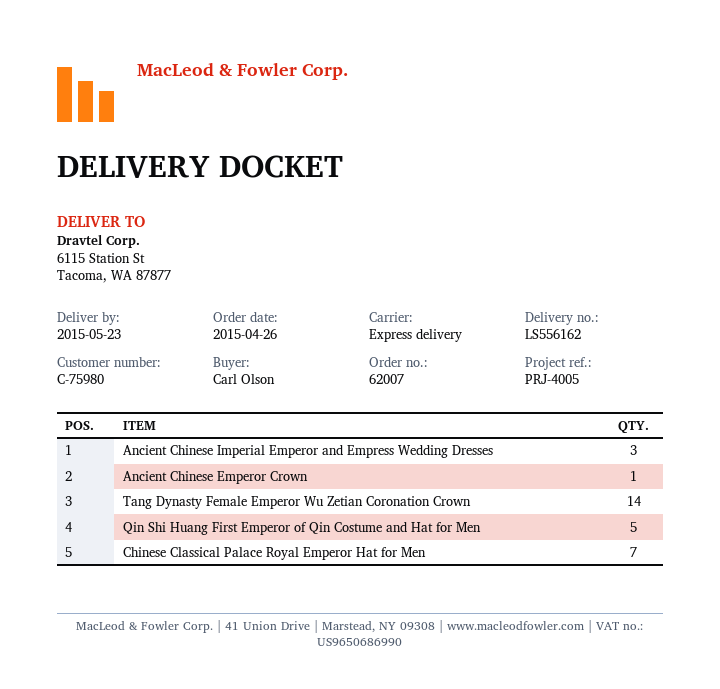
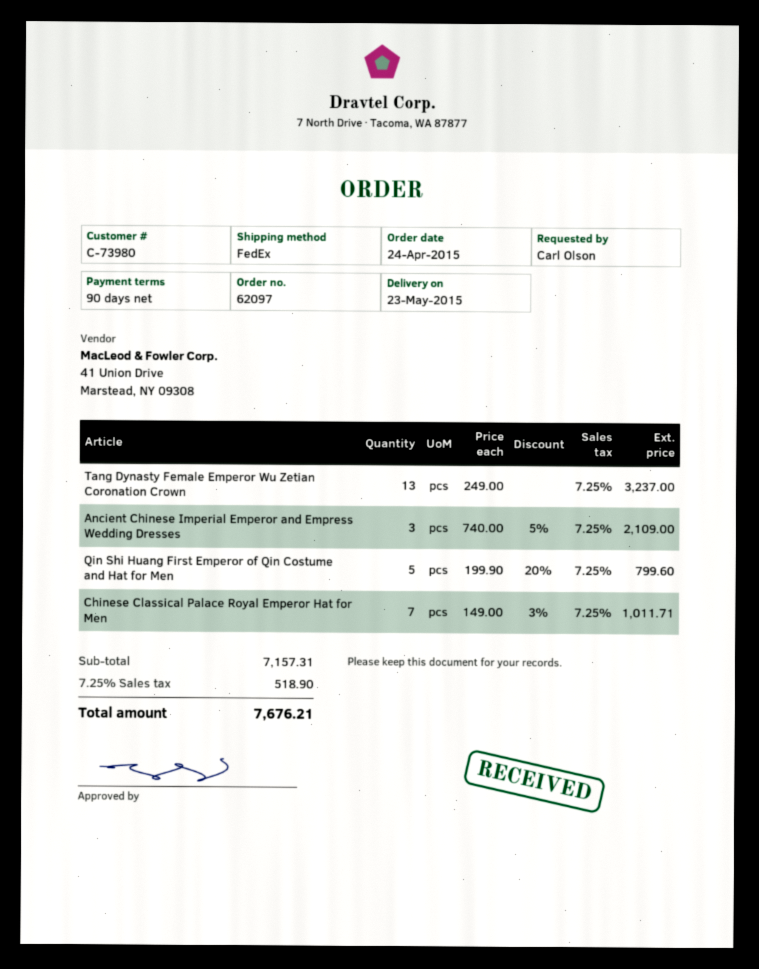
order number: 62007 -> 62097
order date: 2015-04-26 -> 2015-04-24
customer number: C-75980 -> C-73980
shipping method: express -> FedEx
Ancient Chinese Emperor Crown: 1 -> none
Tang Dynasty Female Emperor Wu Zetian Coronation Crown: 14 -> 13

